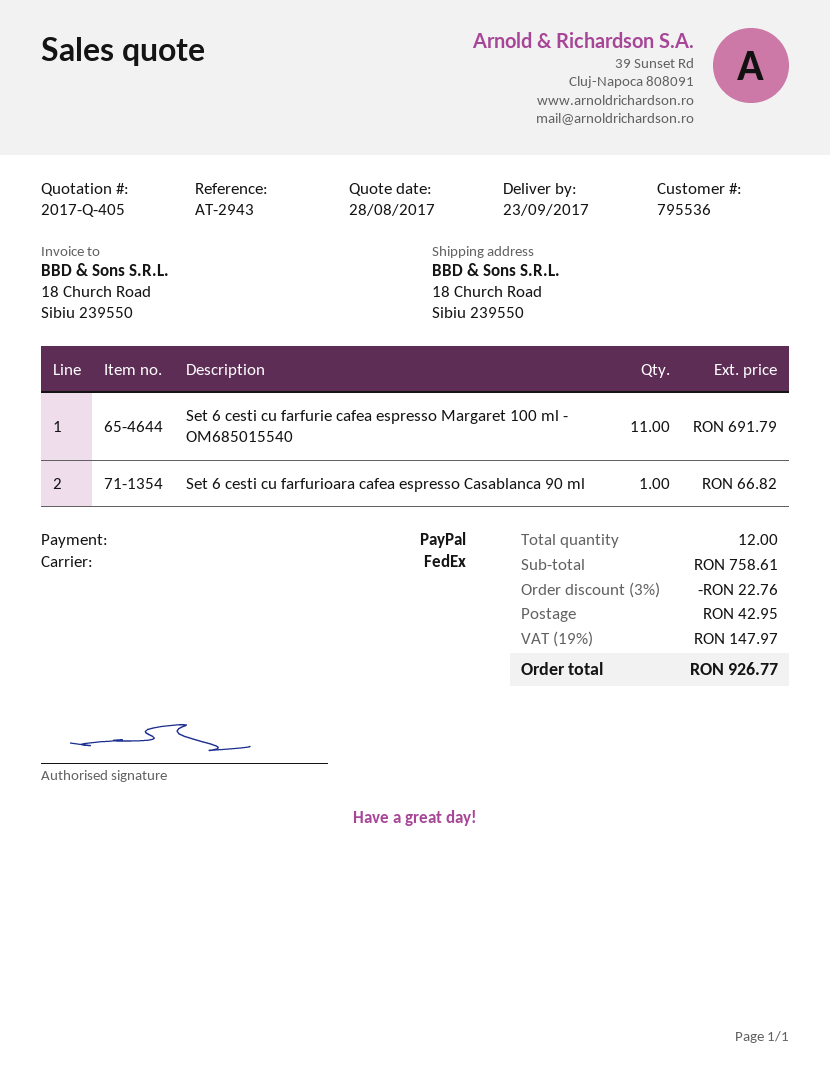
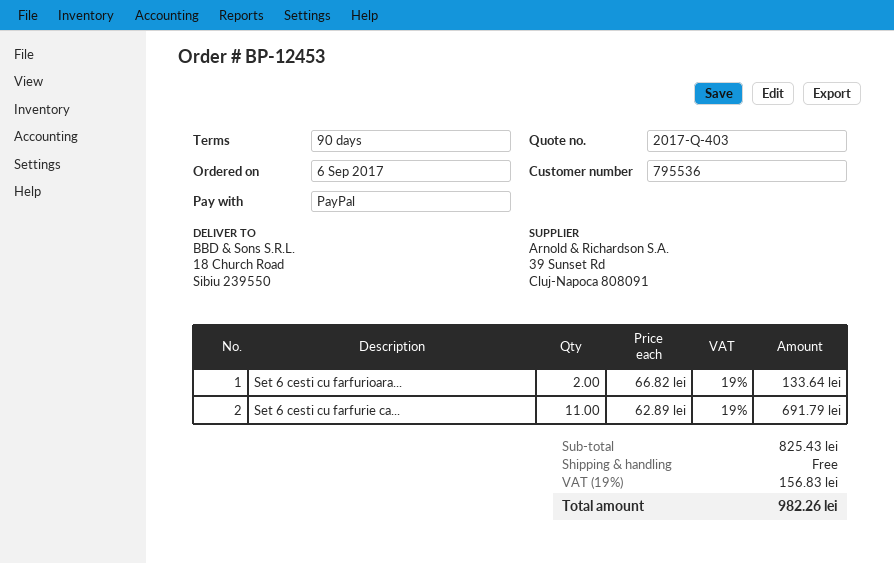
quote number: 2017-Q-405 -> 2017-Q-403
Set 6 cesti cu farfurioara cafea espresso Casablanca 90 ml: 1 for 66.82 -> 2 for 133.64
subtotal: 758.61 -> 825.43
discount: 3% = 22.76 -> none
shipping: 42.95 -> 0.00
tax: 19% = 147.97 -> 19% = 156.83
total: 926.77 -> 982.26

